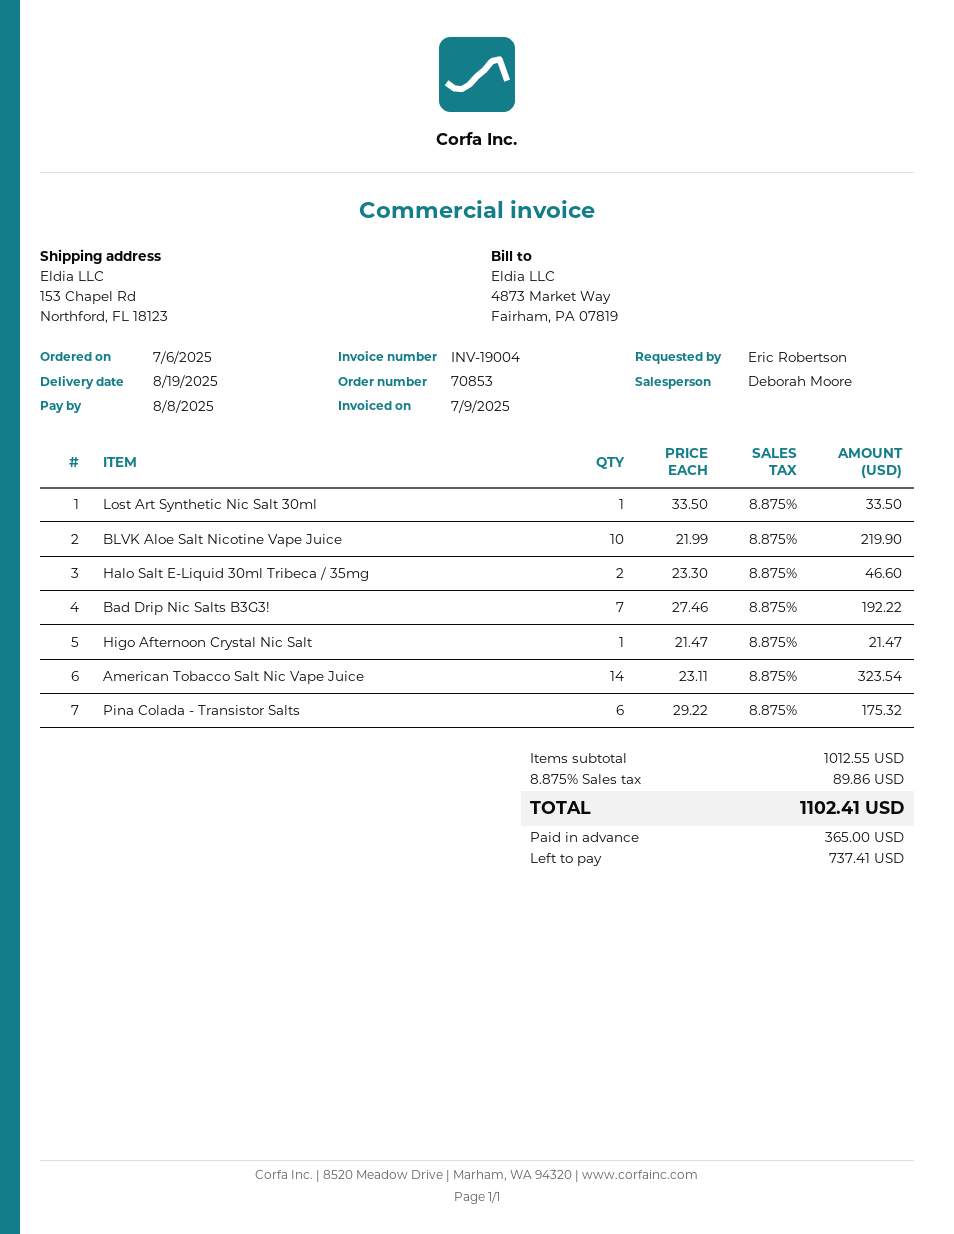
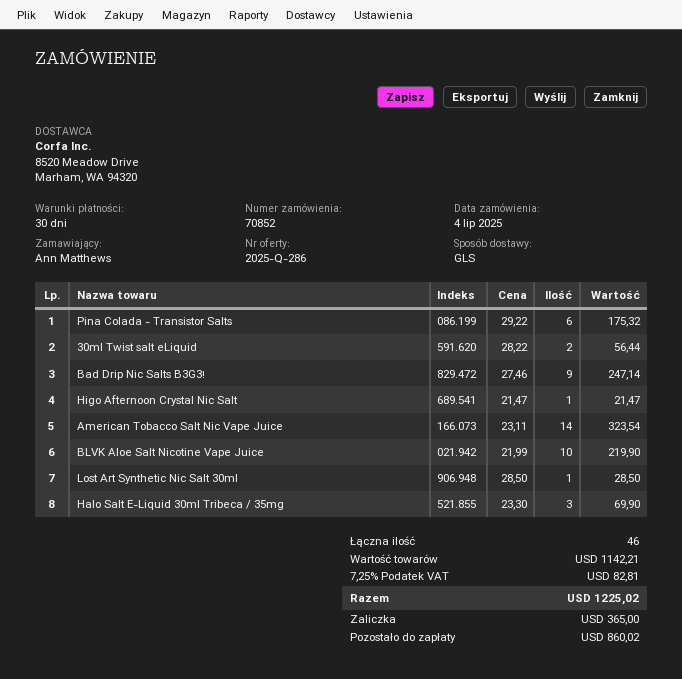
order number: 70853 -> 70852
order date: 2025-07-06 -> 2025-07-04
ordered by: Eric Robertson -> Ann Matthews
Lost Art Synthetic Nic Salt 30ml: 1 x 33.50 = 33.50 -> 1 x 28.50 = 28.50
Halo Salt E-Liquid 30ml Tribeca / 35mg: 2 x 23.30 = 46.60 -> 3 x 23.30 = 69.90
Bad Drip Nic Salts B3G3!: 7 x 27.46 = 192.22 -> 9 x 27.46 = 247.14
30ml Twist salt eLiquid: none -> 2 x 28.22 = 56.44
subtotal: 1012.55 -> 1142.21
tax: 8.875% = 89.86 -> 7.25% = 82.81
total: 1102.41 -> 1225.02
balance: 737.41 -> 860.02

